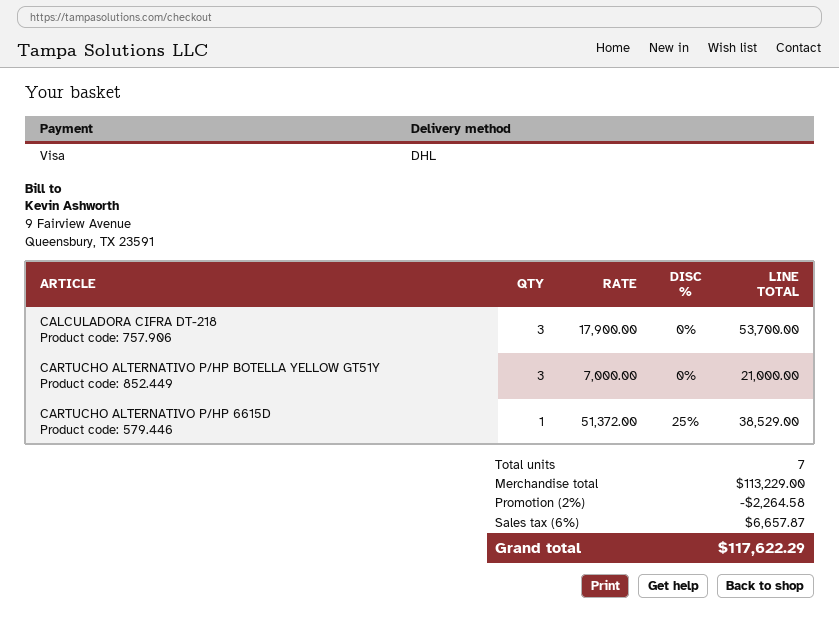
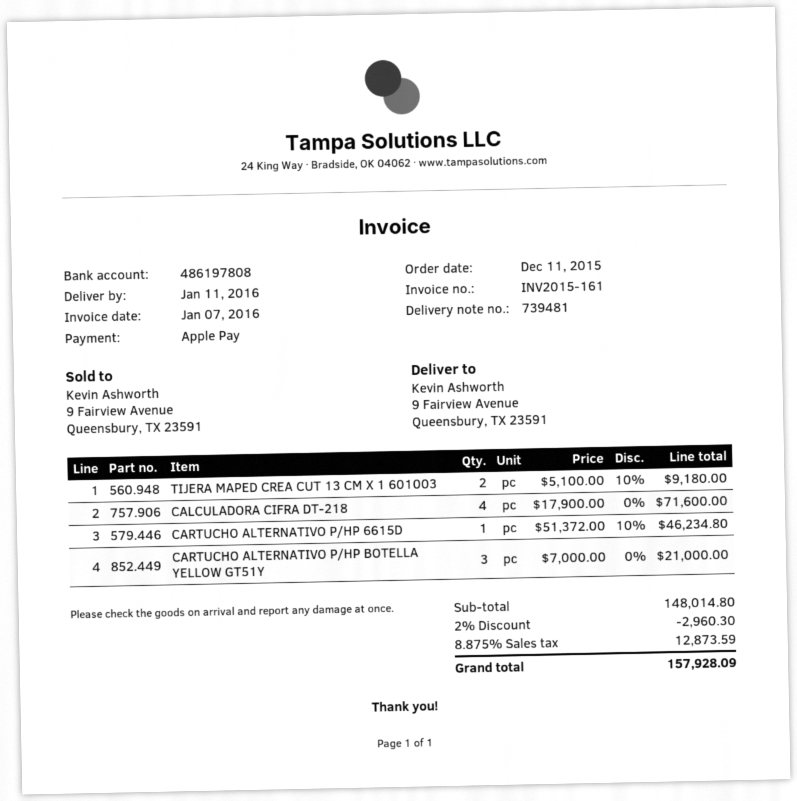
payment method: Visa -> Apple Pay
CALCULADORA CIFRA DT-218: 3 x 17900.00 = 53700.00 -> 4 x 17900.00 = 71600.00
CARTUCHO ALTERNATIVO P/HP 6615D: 1 x 51372.00 - 25% = 38529.00 -> 1 x 51372.00 - 10% = 46234.80
TIJERA MAPED CREA CUT 13 CM X 1 601003: none -> 2 x 5100.00 - 10% = 9180.00
subtotal: 113229.00 -> 148014.80
discount: 2% = 2264.58 -> 2% = 2960.30
tax: 6% = 6657.87 -> 8.875% = 12873.59
total: 117622.29 -> 157928.09

